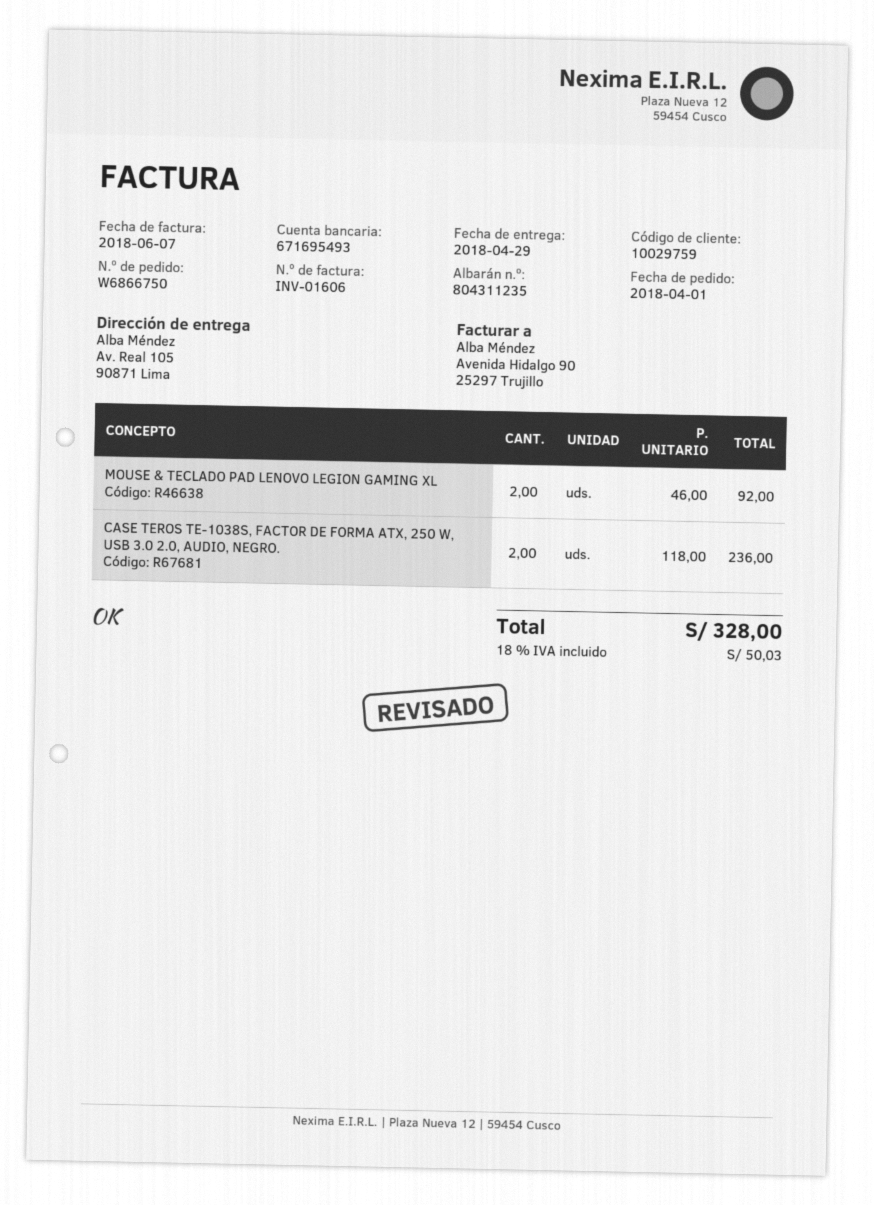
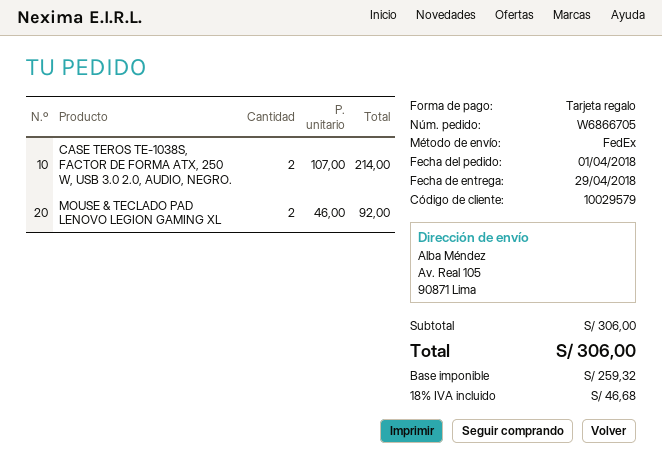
order number: W6866750 -> W6866705
customer number: 10029759 -> 10029579
CASE TEROS TE-1038S, FACTOR DE FORMA ATX, 250 W, USB 3.0 2.0, AUDIO, NEGRO.: 2 x 118.00 = 236.00 -> 2 x 107.00 = 214.00
tax: 18% = 50.03 -> 18% = 46.68
total: 328.00 -> 306.00

